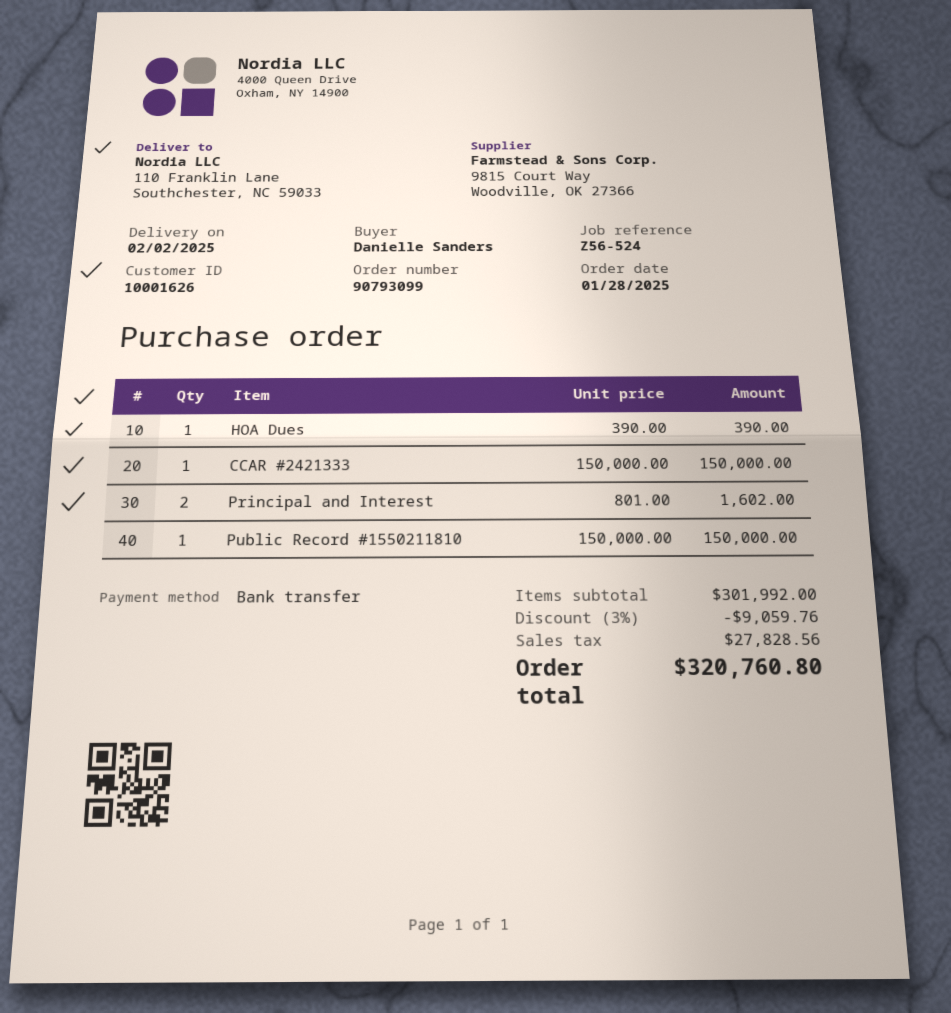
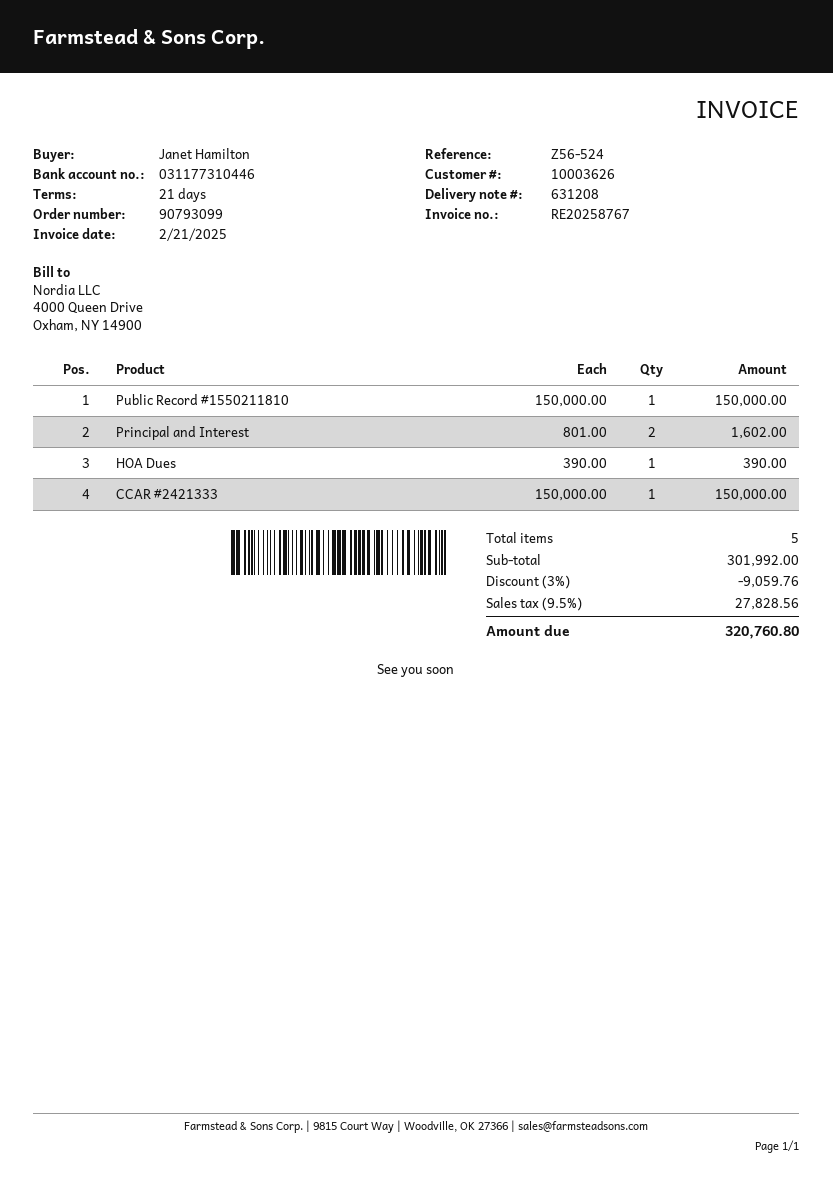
customer number: 10001626 -> 10003626
ordered by: Danielle Sanders -> Janet Hamilton

